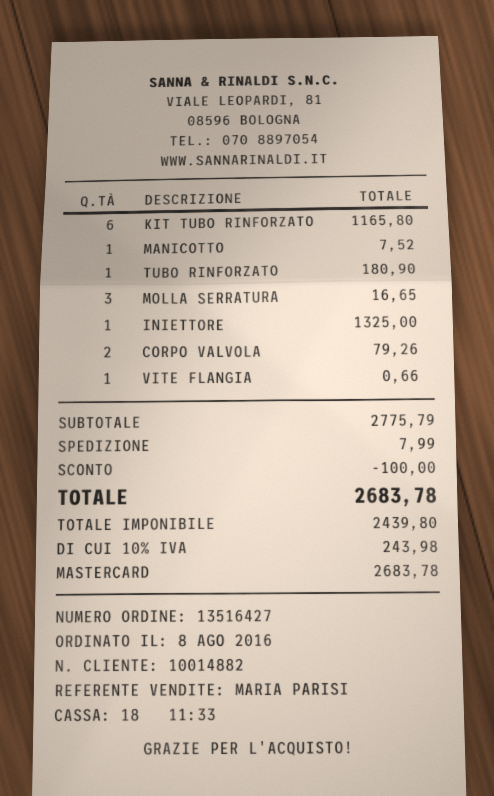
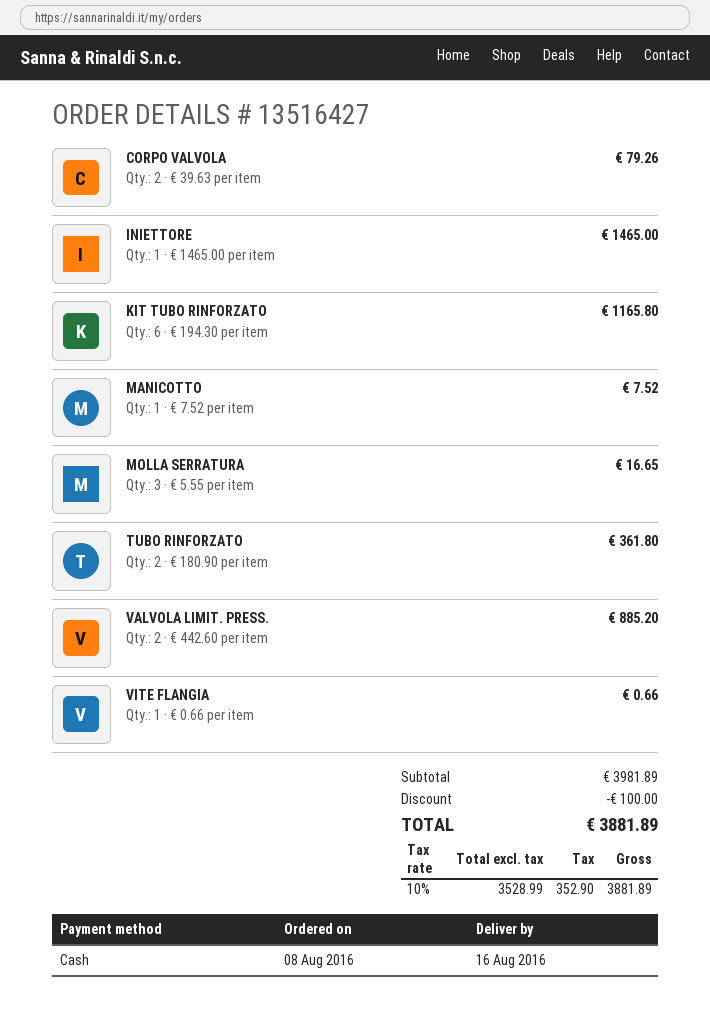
payment method: Mastercard -> cash
TUBO RINFORZATO: 1 for 180.90 -> 2 for 361.80
INIETTORE: 1 for 1325.00 -> 1 for 1465.00
VALVOLA LIMIT. PRESS.: none -> 2 for 885.20
subtotal: 2775.79 -> 3981.89
shipping: 7.99 -> none
net: 2439.80 -> 3528.99
tax: 10% = 243.98 -> 10% = 352.90
total: 2683.78 -> 3881.89

